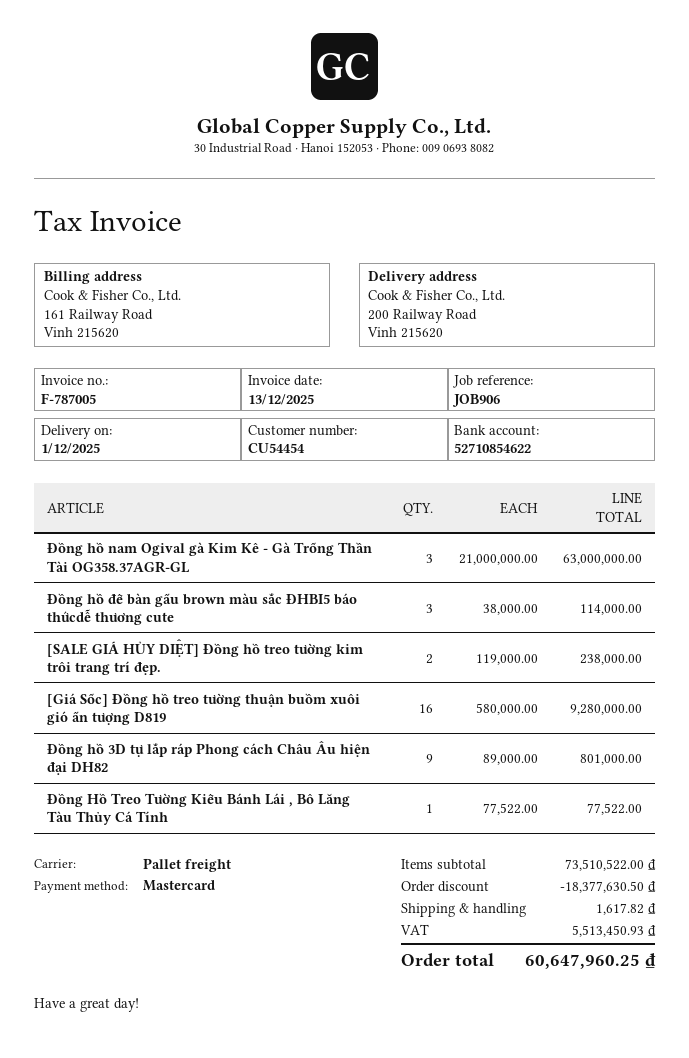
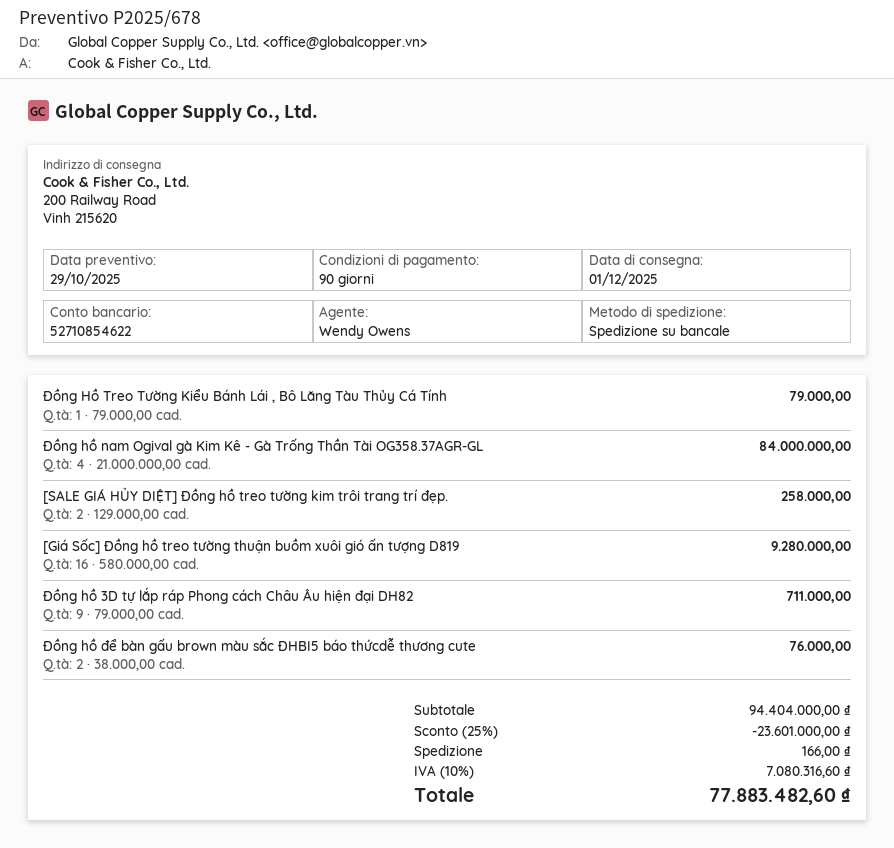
Đồng hồ nam Ogival gà Kim Kê - Gà Trống Thần Tài OG358.37AGR-GL: 3 x 21000000.00 = 63000000.00 -> 4 x 21000000.00 = 84000000.00
Đồng hồ để bàn gấu brown màu sắc ĐHBI5 báo thứcdễ thương cute: 3 x 38000.00 = 114000.00 -> 2 x 38000.00 = 76000.00
[SALE GIÁ HỦY DIỆT] Đồng hồ treo tường kim trôi trang trí đẹp.: 2 x 119000.00 = 238000.00 -> 2 x 129000.00 = 258000.00
Đồng hồ 3D tự lắp ráp Phong cách Châu Âu hiện đại DH82: 9 x 89000.00 = 801000.00 -> 9 x 79000.00 = 711000.00
Đồng Hồ Treo Tường Kiểu Bánh Lái , Bô Lăng Tàu Thủy Cá Tính: 1 x 77522.00 = 77522.00 -> 1 x 79000.00 = 79000.00
subtotal: 73510522.00 -> 94404000.00
discount: 18377630.50 -> 23601000.00
shipping: 1617.82 -> 166.00
tax: 5513450.93 -> 7080316.60
total: 60647960.25 -> 77883482.60

